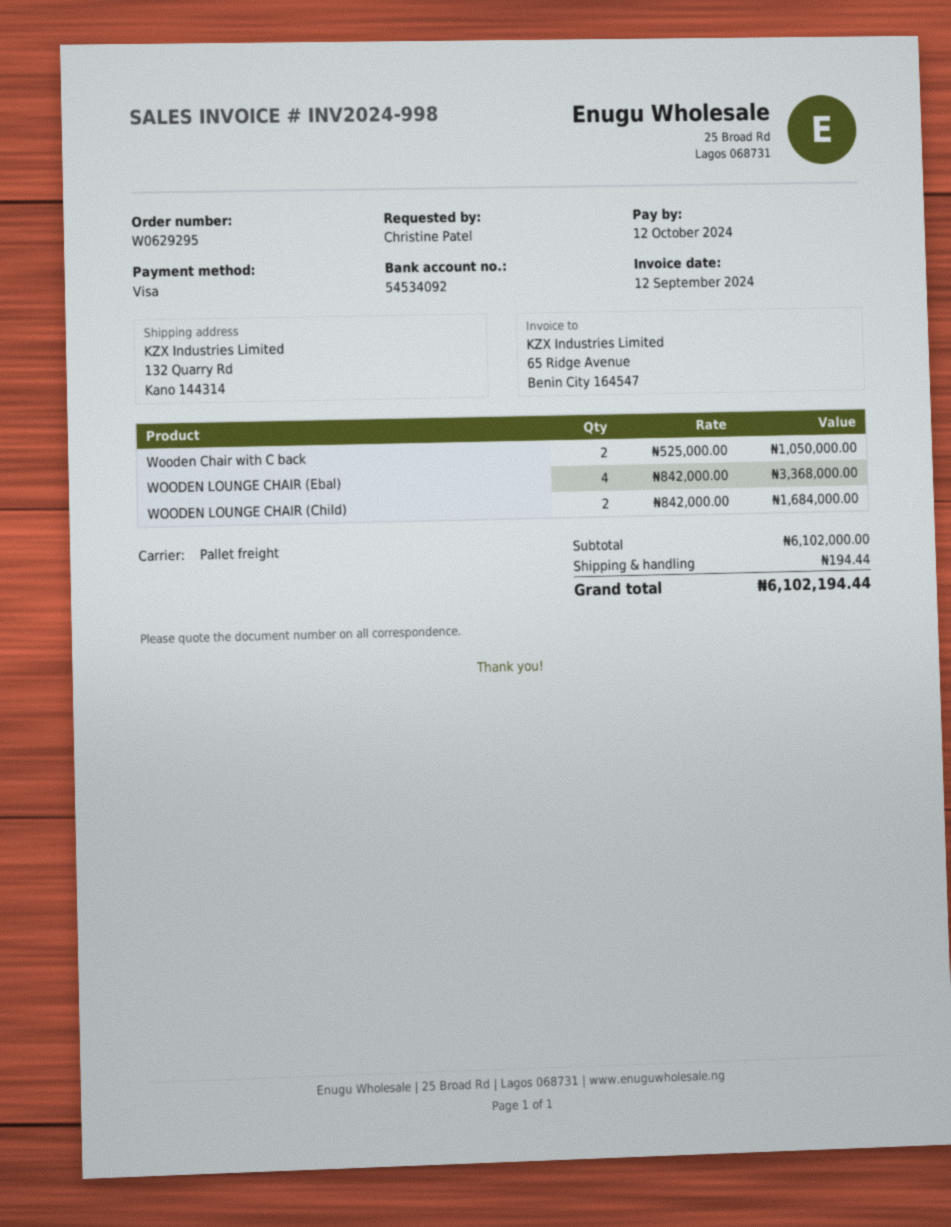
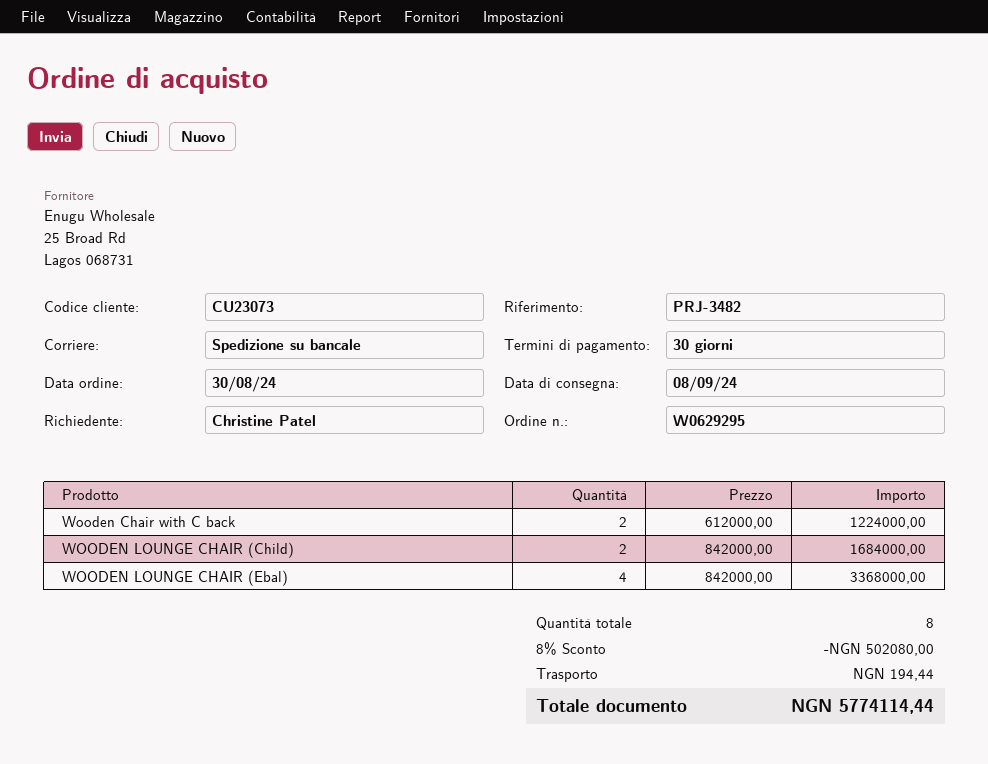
Wooden Chair with C back: 2 x 525000.00 = 1050000.00 -> 2 x 612000.00 = 1224000.00
discount: none -> 8% = 502080.00
total: 6102194.44 -> 5774114.44

